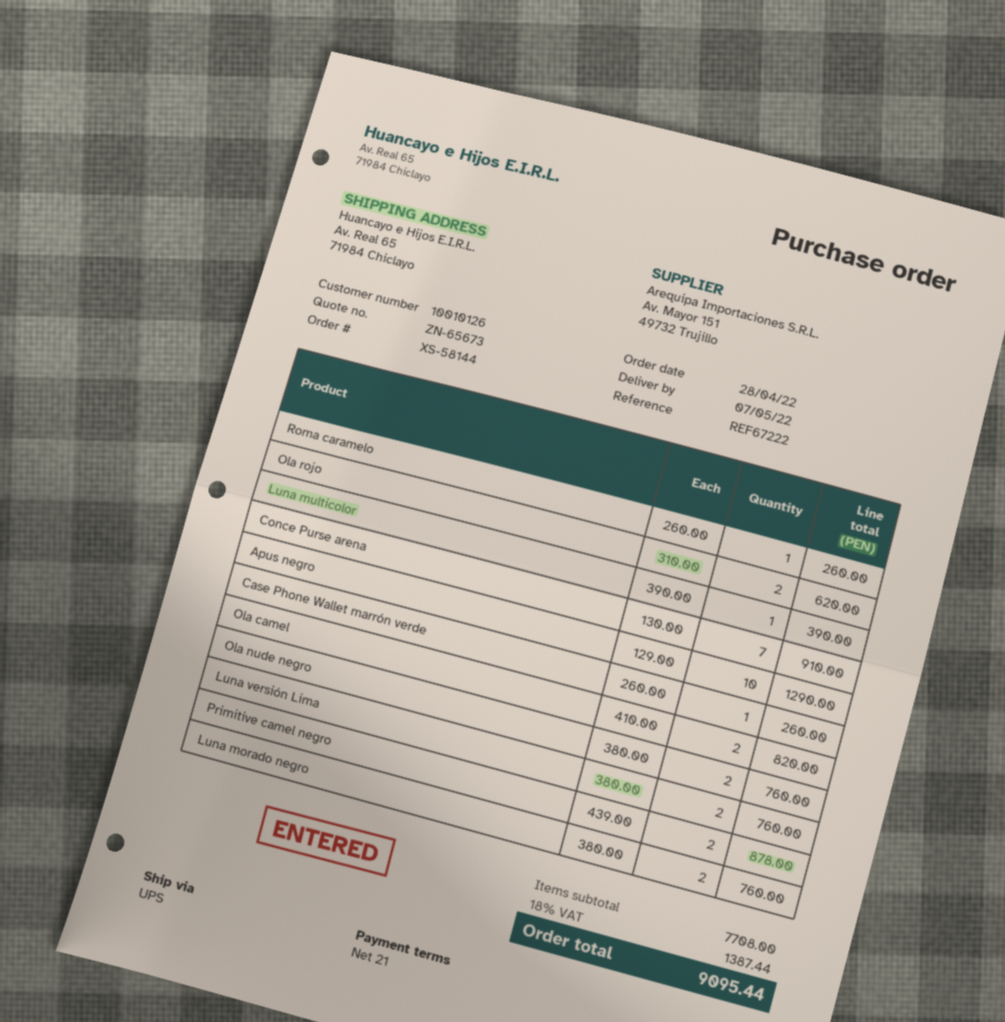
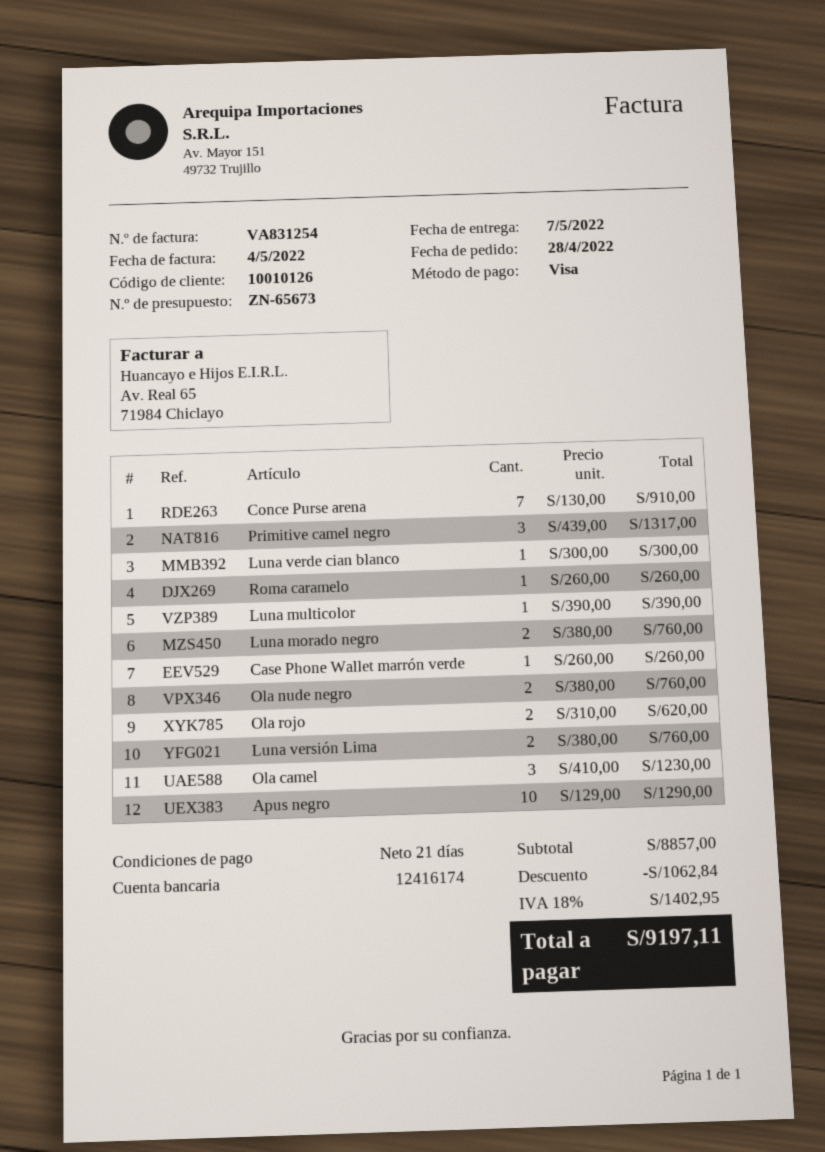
Ola camel: 2 x 410.00 = 820.00 -> 3 x 410.00 = 1230.00
Primitive camel negro: 2 x 439.00 = 878.00 -> 3 x 439.00 = 1317.00
Luna verde cian blanco: none -> 1 x 300.00 = 300.00
subtotal: 7708.00 -> 8857.00
discount: none -> 1062.84
tax: 18% = 1387.44 -> 18% = 1402.95
total: 9095.44 -> 9197.11

